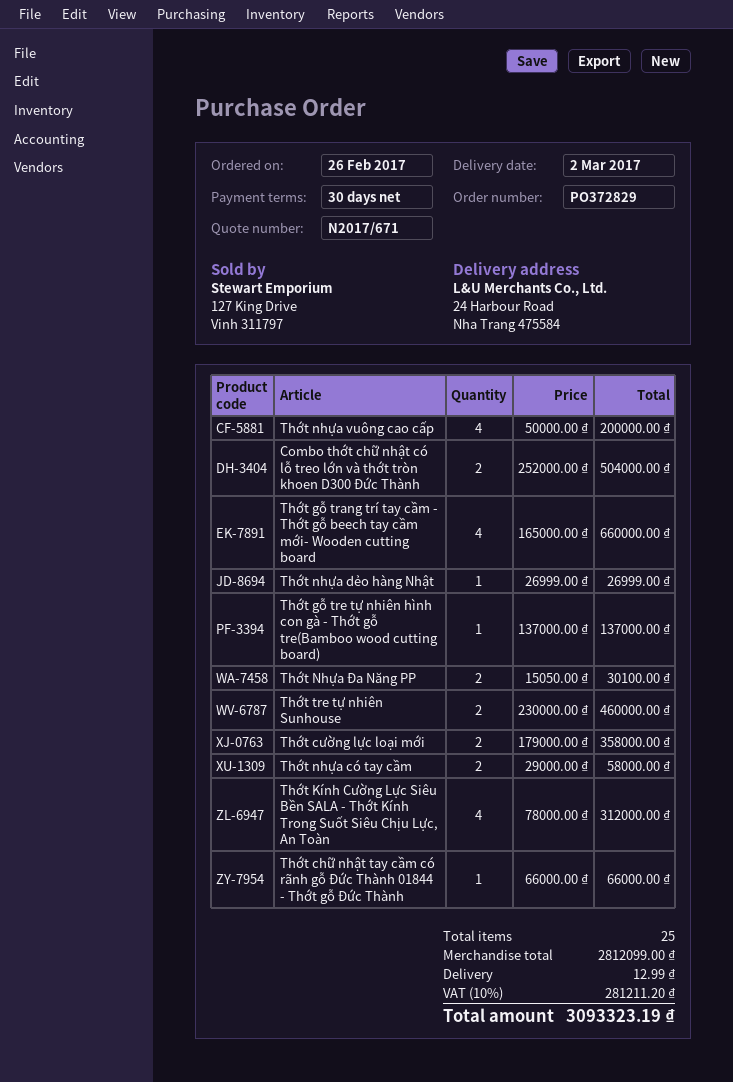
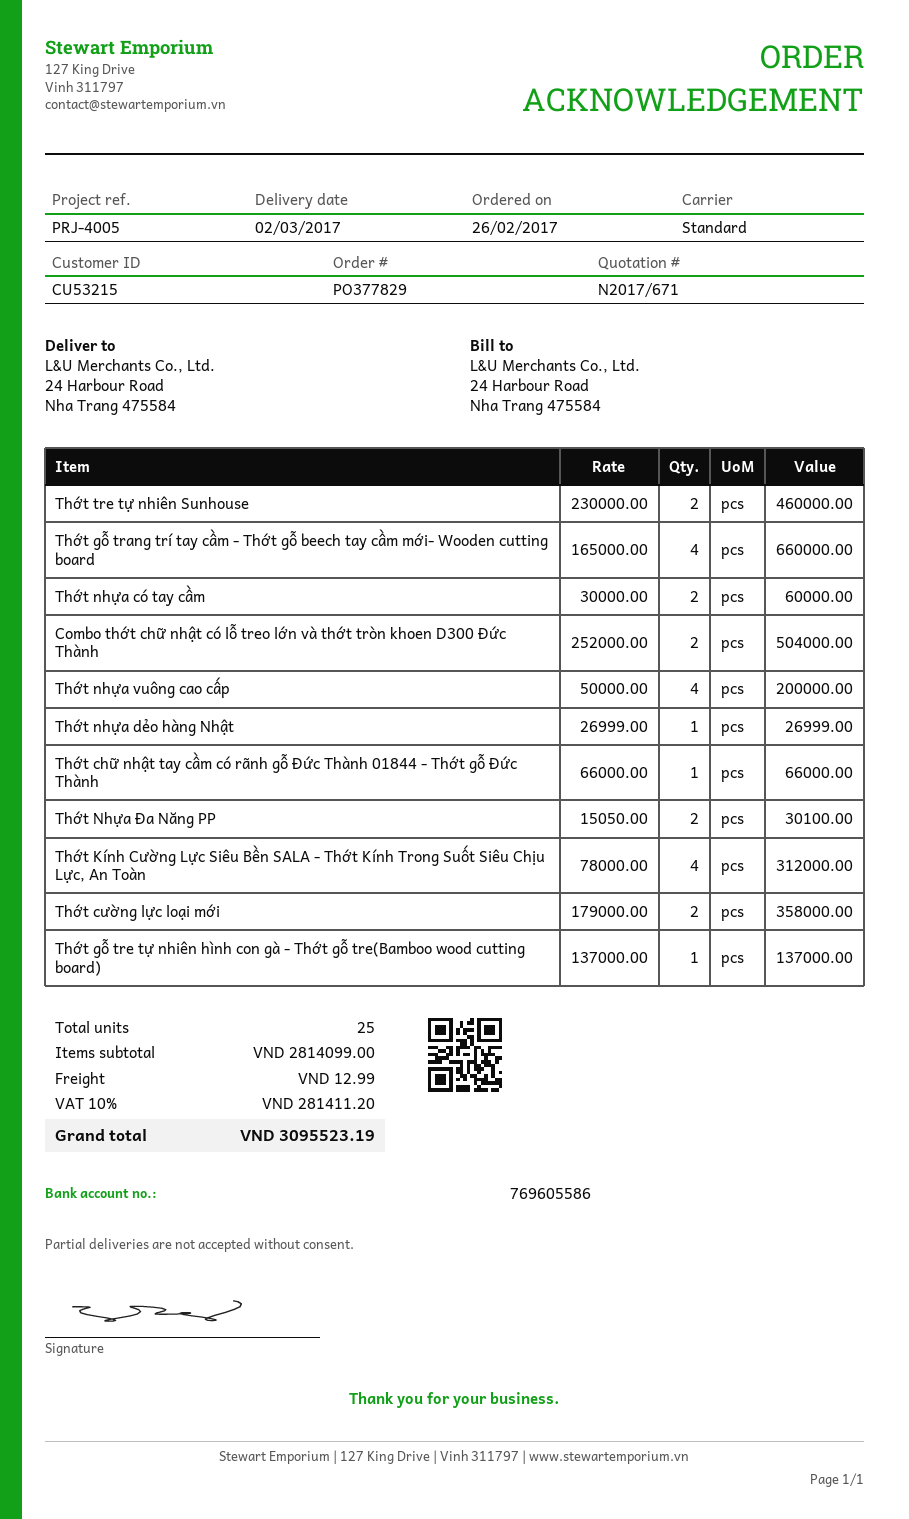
order number: PO372829 -> PO377829
Thớt nhựa có tay cầm: 2 x 29000.00 = 58000.00 -> 2 x 30000.00 = 60000.00
subtotal: 2812099.00 -> 2814099.00
tax: 10% = 281211.20 -> 10% = 281411.20
total: 3093323.19 -> 3095523.19

